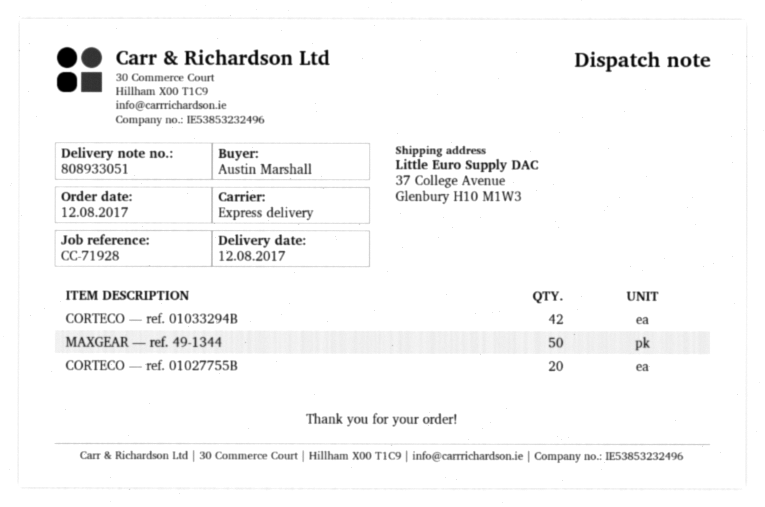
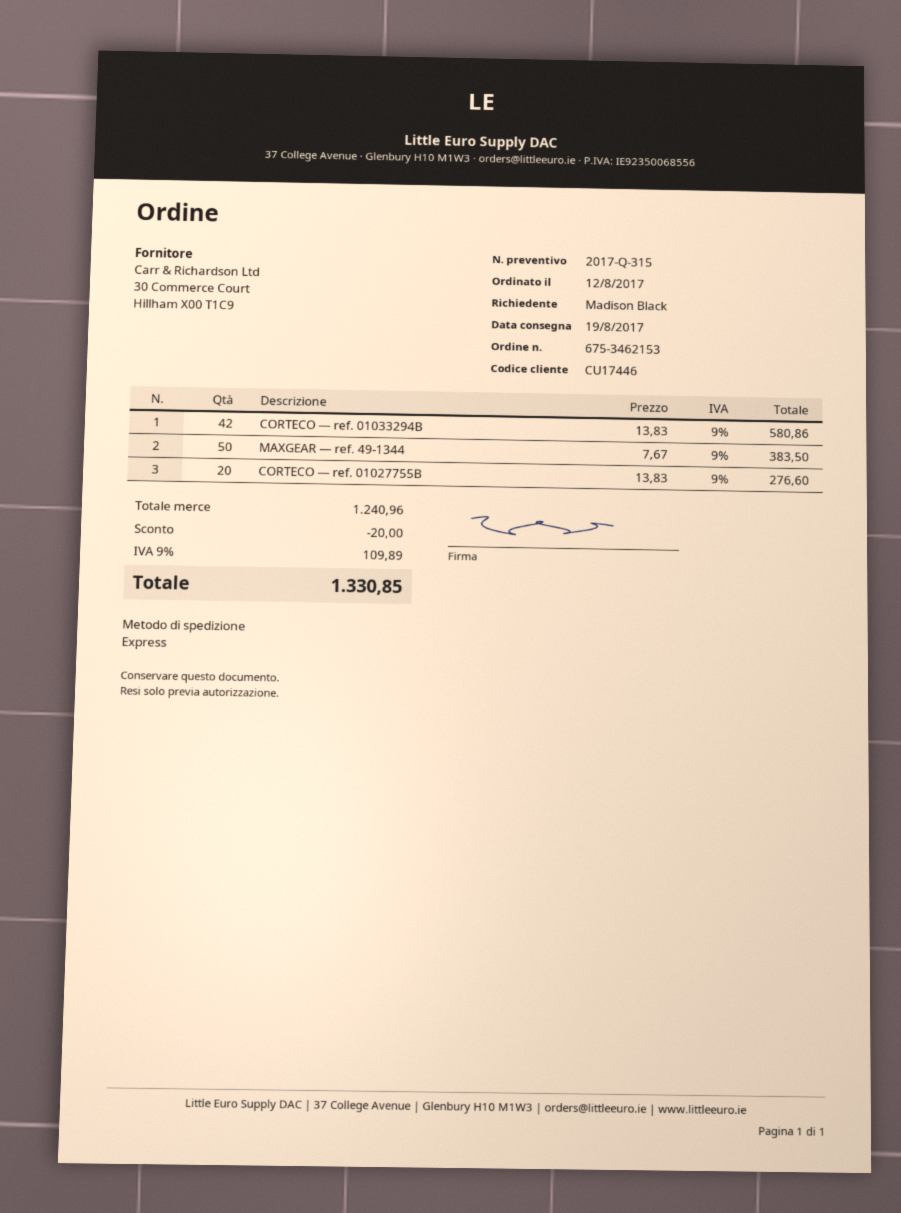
delivery date: 2017-08-12 -> 2017-08-19
ordered by: Austin Marshall -> Madison Black

